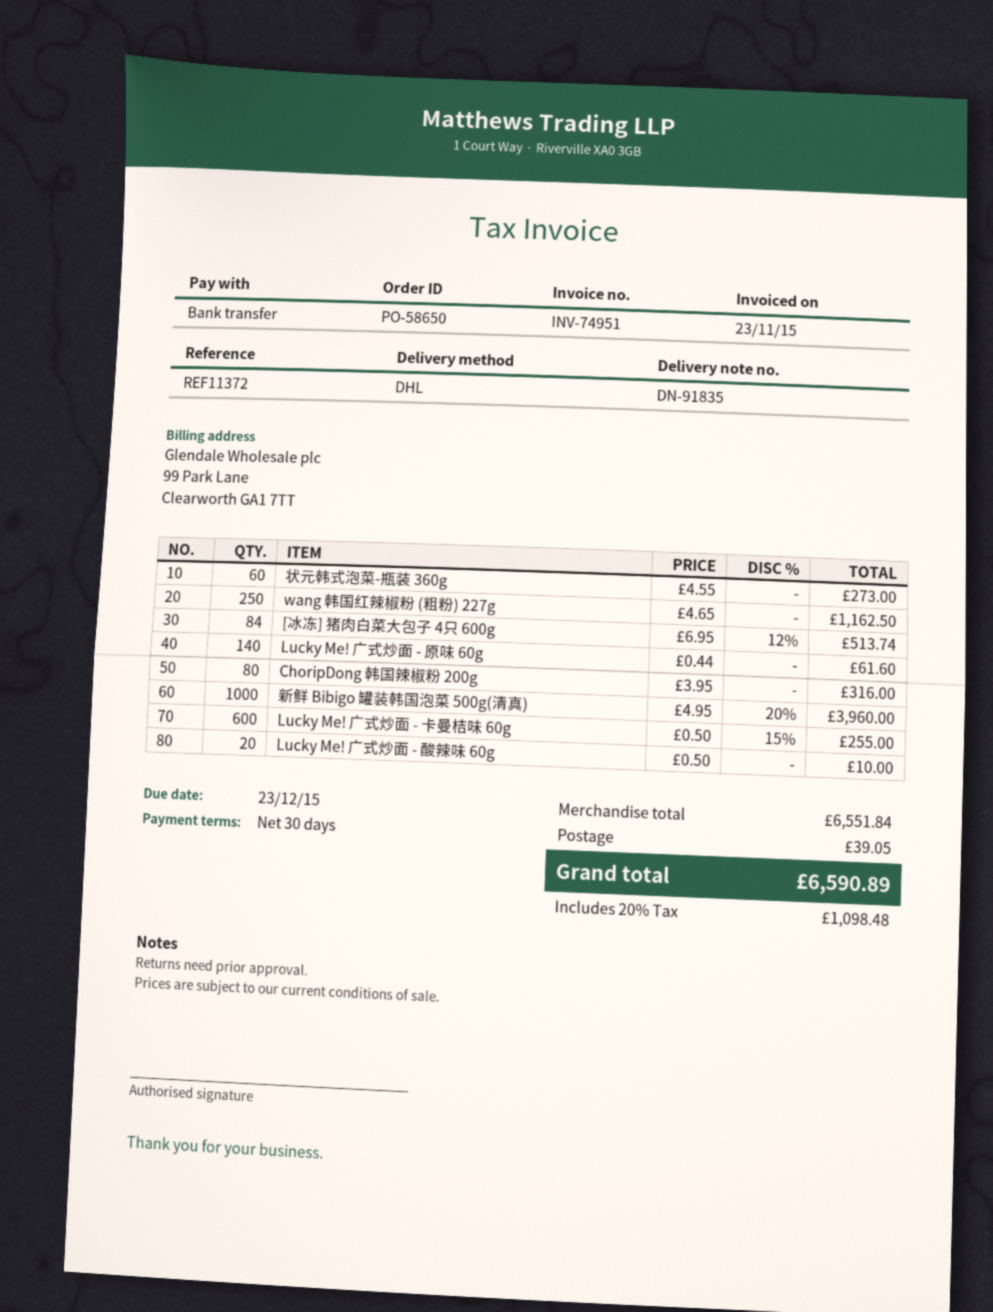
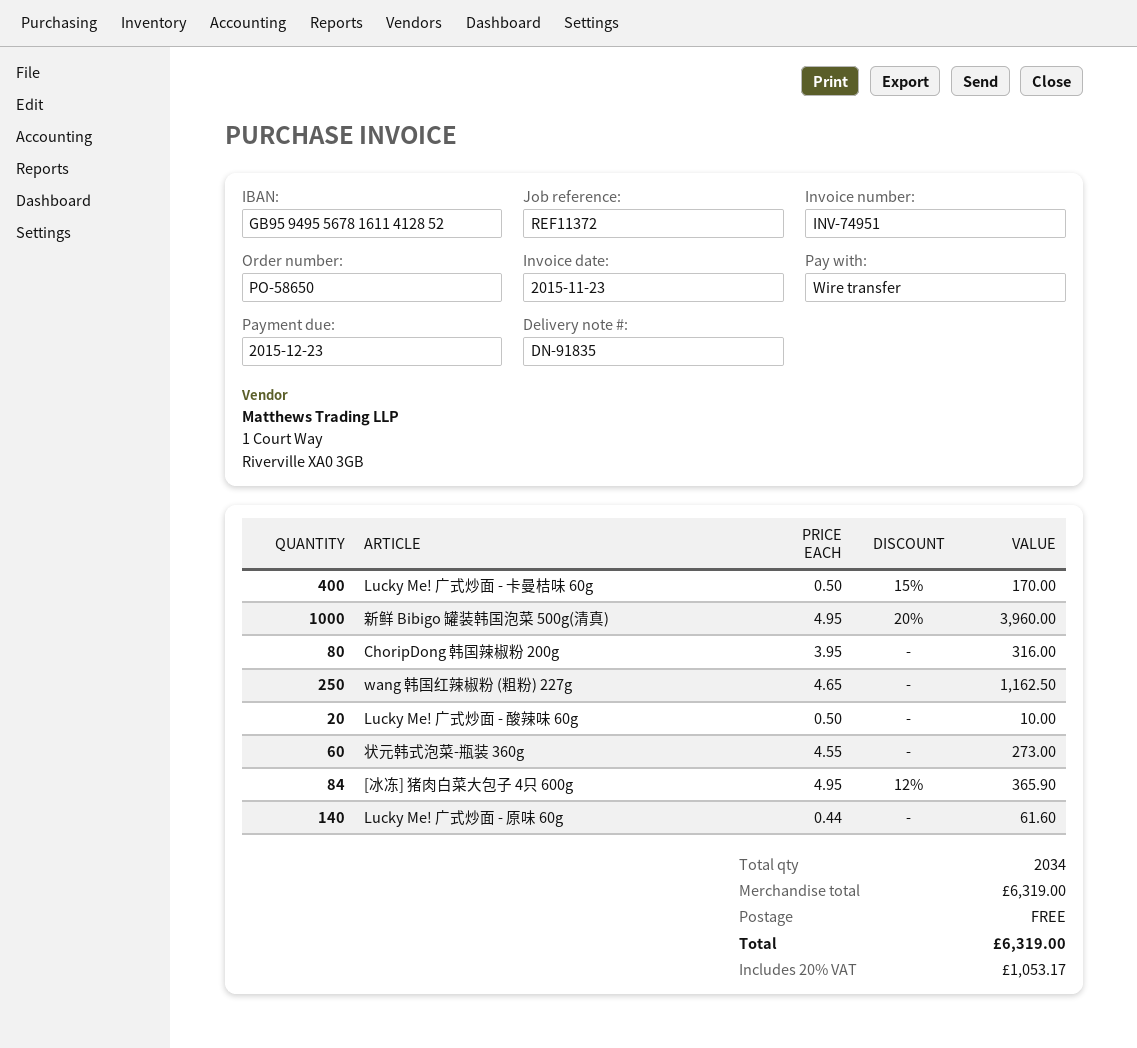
[冰冻] 猪肉白菜大包子 4只 600g: 84 x 6.95 - 12% = 513.74 -> 84 x 4.95 - 12% = 365.90
Lucky Me! 广式炒面 - 卡曼桔味 60g: 600 x 0.50 - 15% = 255.00 -> 400 x 0.50 - 15% = 170.00
subtotal: 6551.84 -> 6319.00
shipping: 39.05 -> 0.00
tax: 20% = 1098.48 -> 20% = 1053.17
total: 6590.89 -> 6319.00

